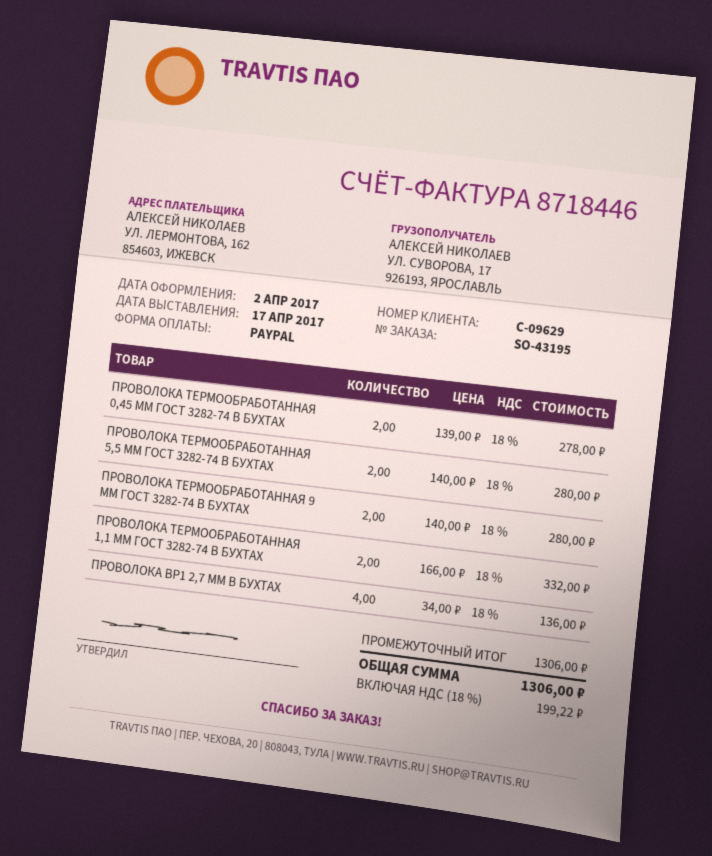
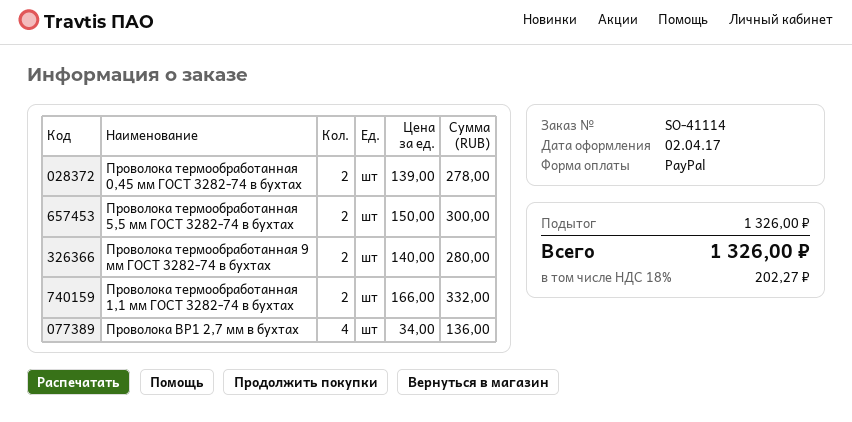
order number: SO-43195 -> SO-41114
ПРОВОЛОКА ТЕРМООБРАБОТАННАЯ 5,5 ММ ГОСТ 3282-74 В БУХТАХ: 2 x 140.00 = 280.00 -> 2 x 150.00 = 300.00
subtotal: 1306.00 -> 1326.00
tax: 18% = 199.22 -> 18% = 202.27
total: 1306.00 -> 1326.00

